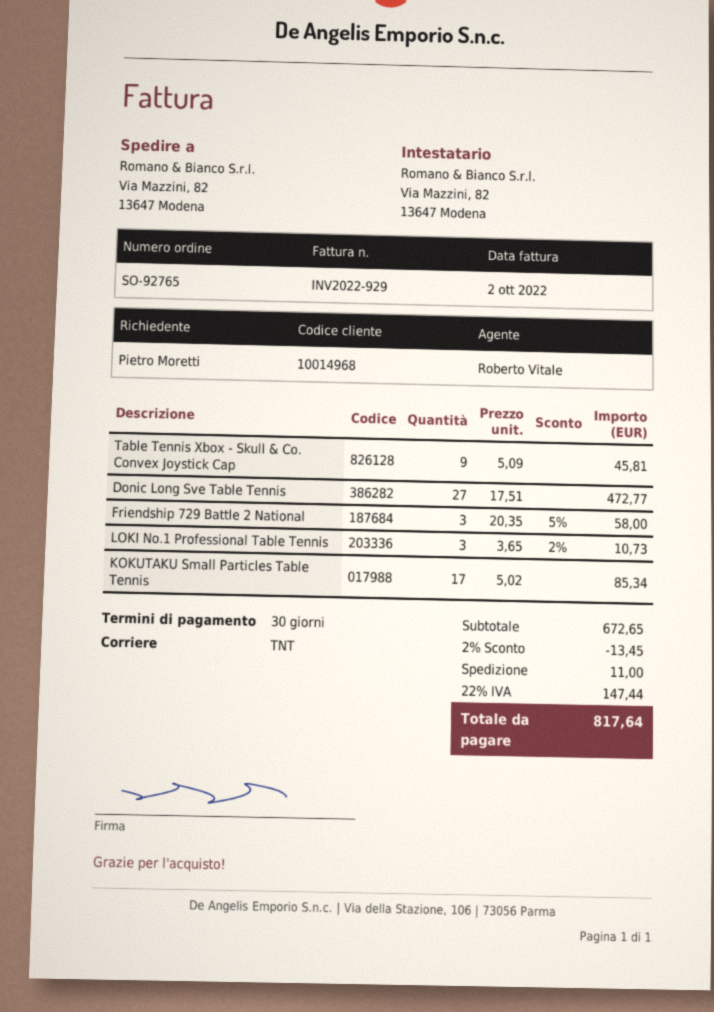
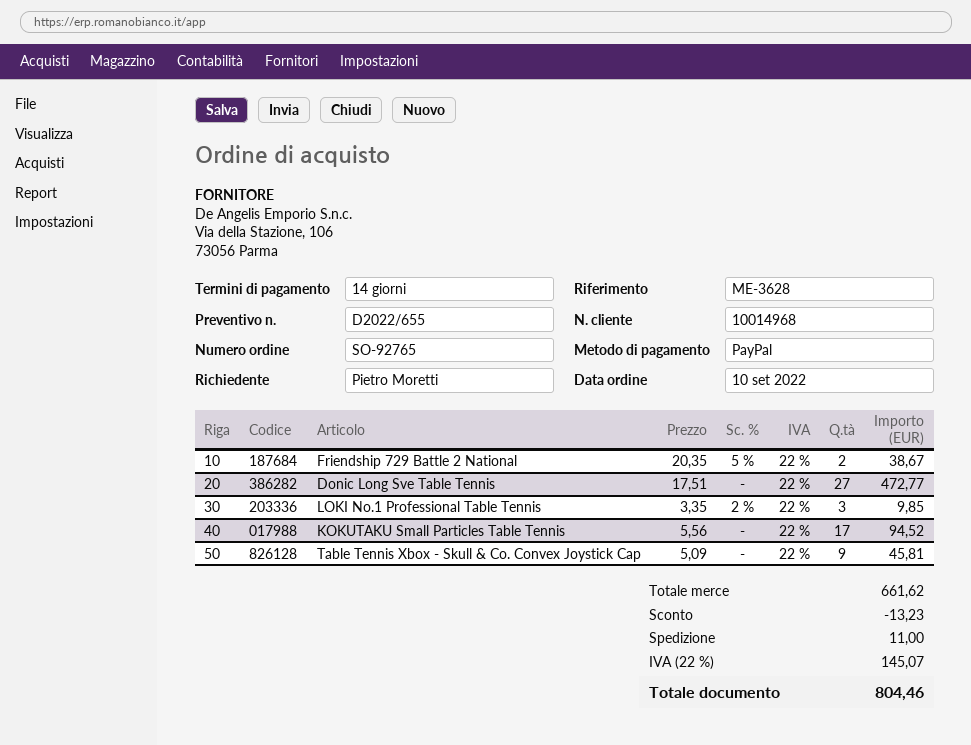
payment terms: 30 days -> 14 days
Friendship 729 Battle 2 National: 3 x 20.35 - 5% = 58.00 -> 2 x 20.35 - 5% = 38.67
LOKI No.1 Professional Table Tennis: 3 x 3.65 - 2% = 10.73 -> 3 x 3.35 - 2% = 9.85
KOKUTAKU Small Particles Table Tennis: 17 x 5.02 = 85.34 -> 17 x 5.56 = 94.52
subtotal: 672.65 -> 661.62
discount: 13.45 -> 13.23
tax: 22% = 147.44 -> 22% = 145.07
total: 817.64 -> 804.46

